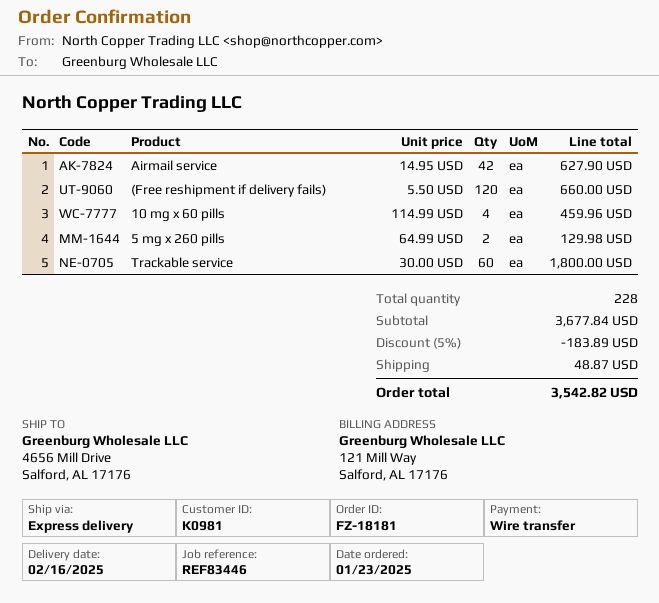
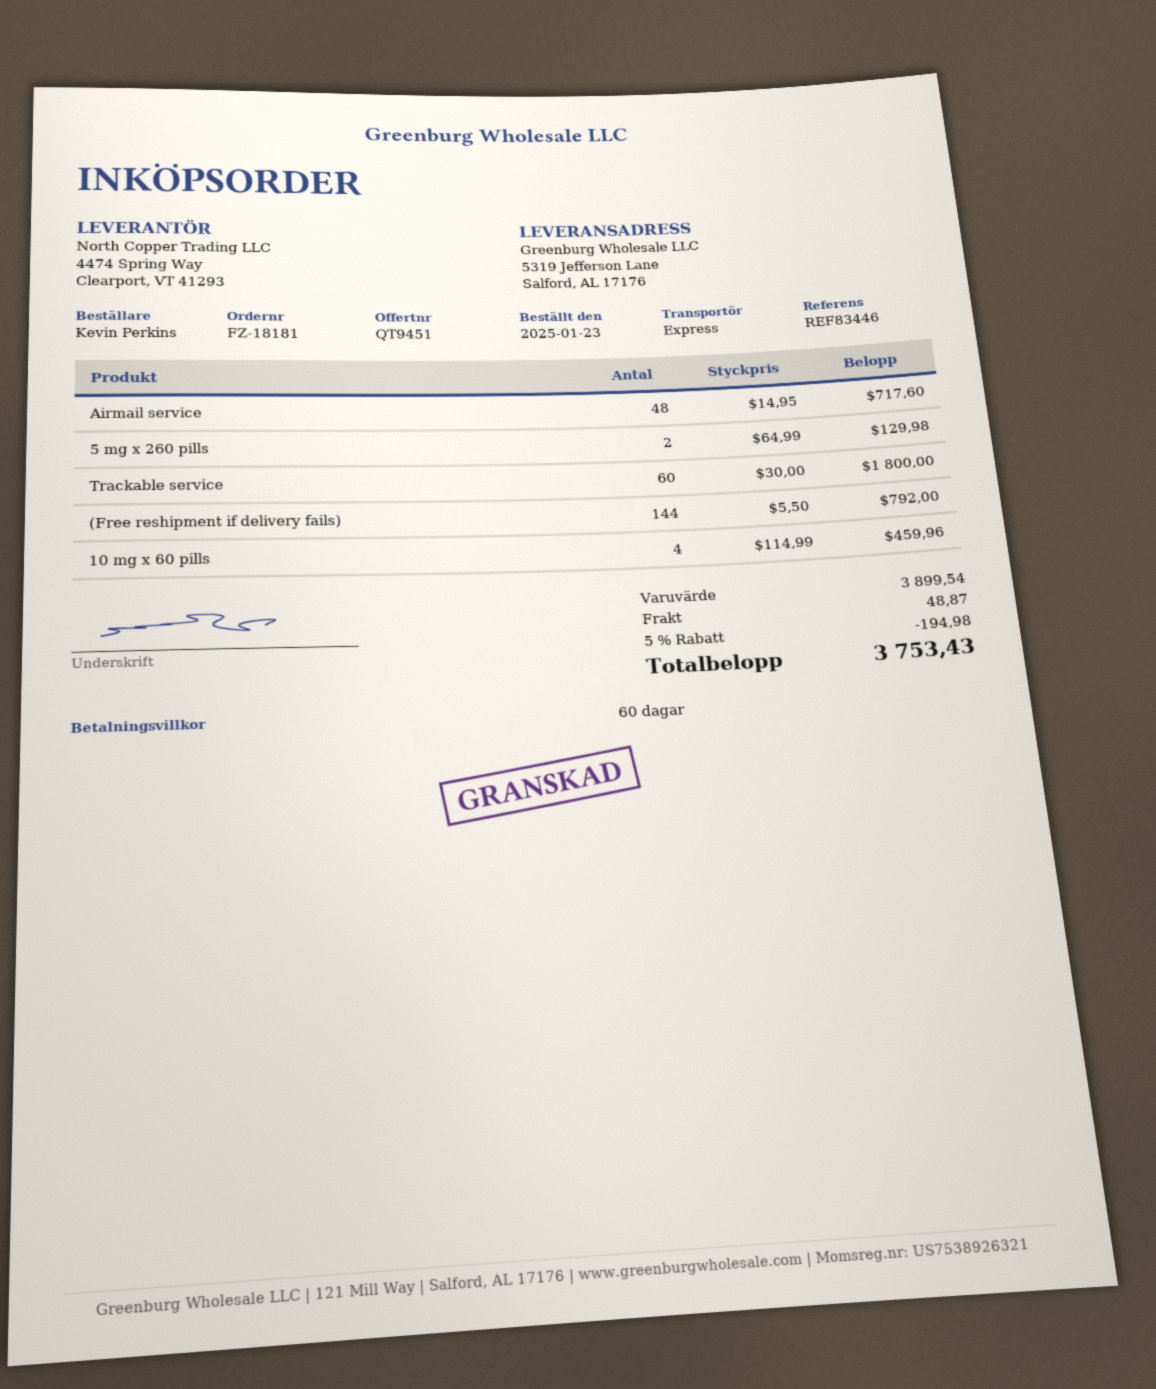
ship to: 4656 Mill Drive, Salford, AL 17176 -> 5319 Jefferson Lane, Salford, AL 17176
Airmail service: 42 x 14.95 = 627.90 -> 48 x 14.95 = 717.60
(Free reshipment if delivery fails): 120 x 5.50 = 660.00 -> 144 x 5.50 = 792.00
subtotal: 3677.84 -> 3899.54
discount: 5% = 183.89 -> 5% = 194.98
total: 3542.82 -> 3753.43

